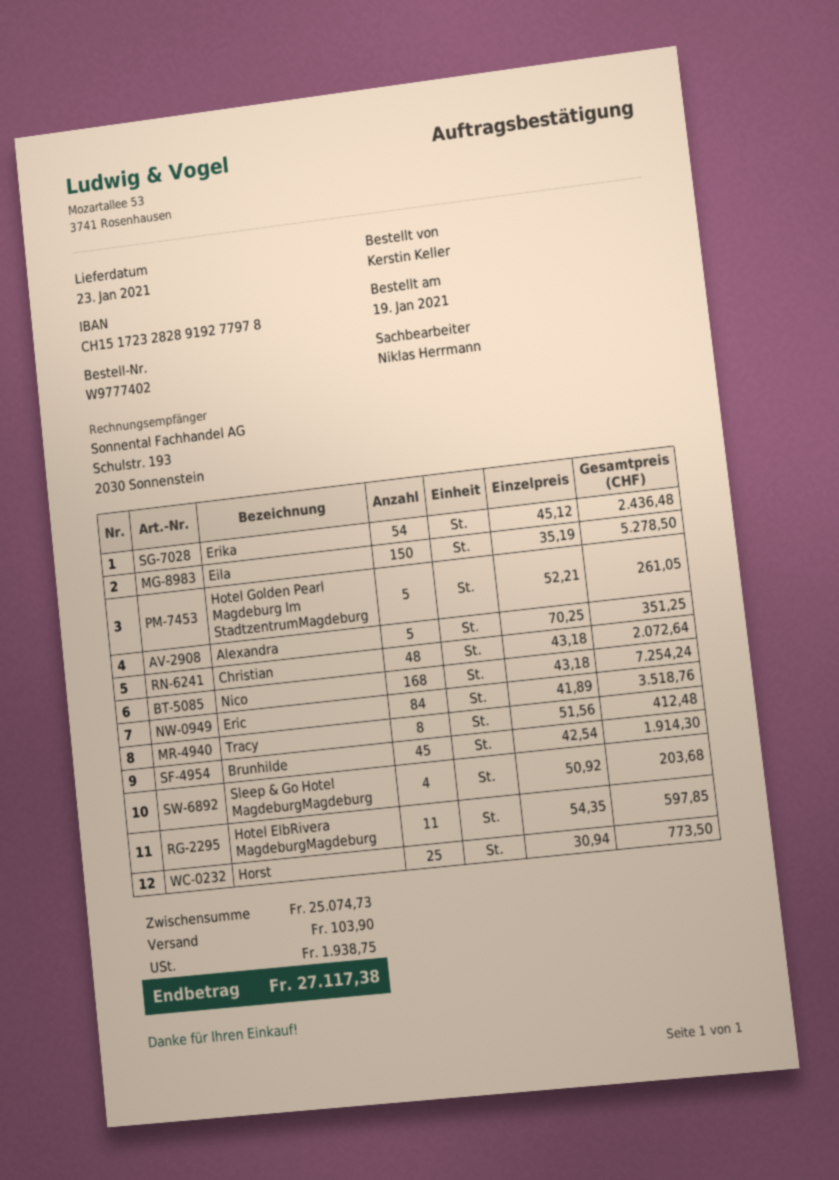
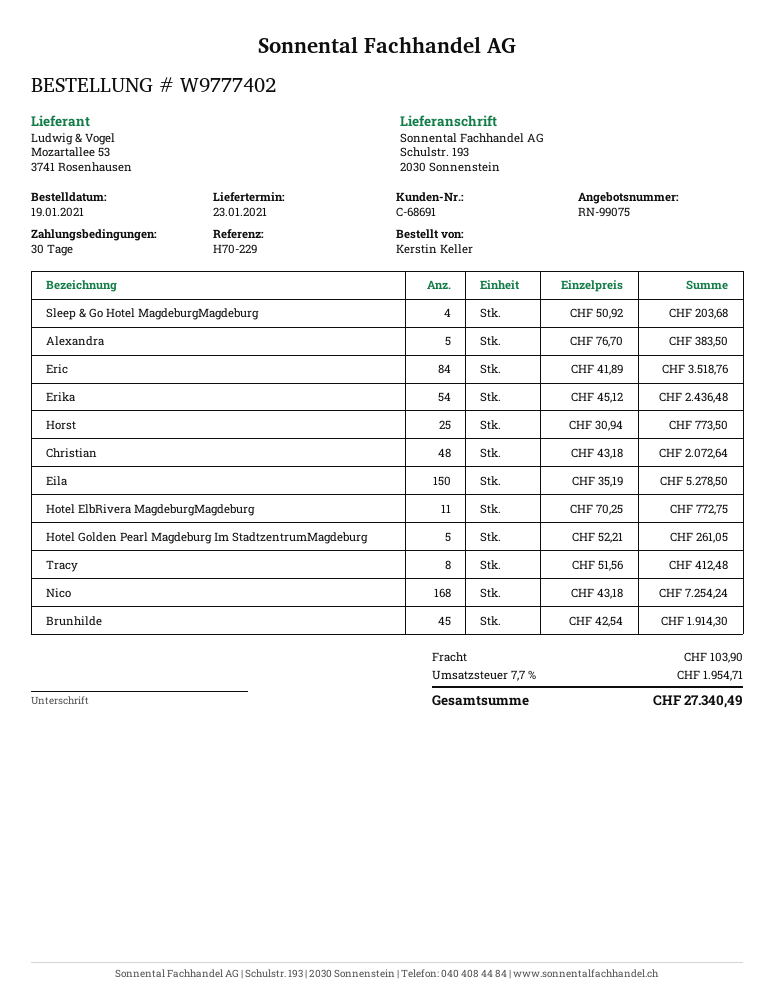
Alexandra: 5 x 70.25 = 351.25 -> 5 x 76.70 = 383.50
Hotel ElbRivera MagdeburgMagdeburg: 11 x 54.35 = 597.85 -> 11 x 70.25 = 772.75
tax: 1938.75 -> 1954.71
total: 27117.38 -> 27340.49

